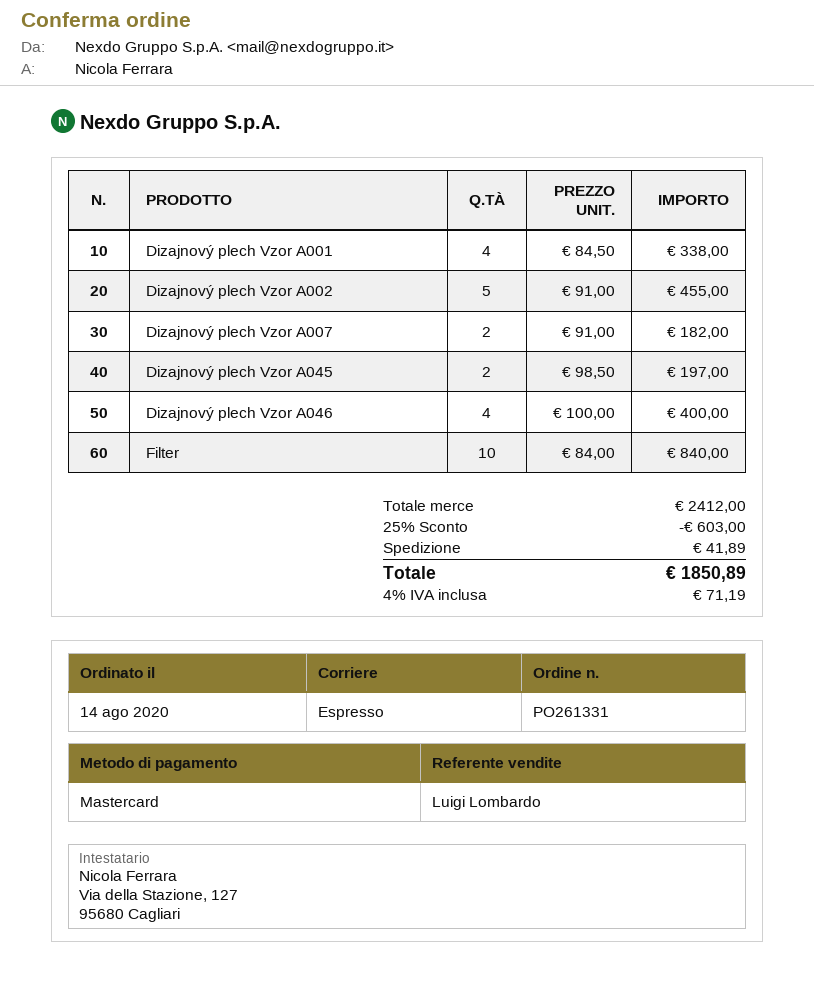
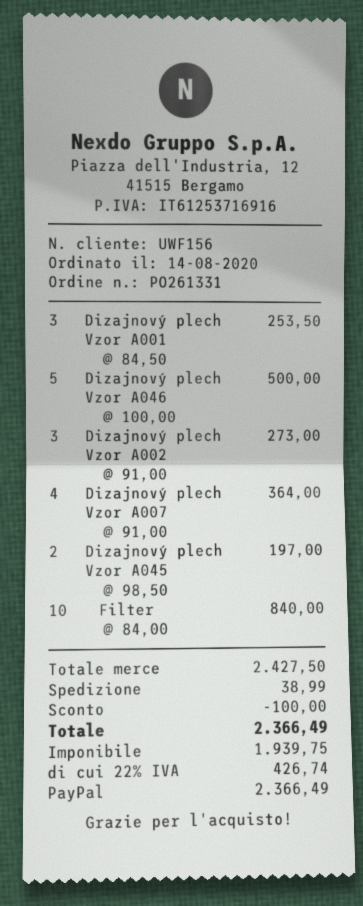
payment method: Mastercard -> PayPal
Dizajnový plech Vzor A001: 4 x 84.50 = 338.00 -> 3 x 84.50 = 253.50
Dizajnový plech Vzor A002: 5 x 91.00 = 455.00 -> 3 x 91.00 = 273.00
Dizajnový plech Vzor A007: 2 x 91.00 = 182.00 -> 4 x 91.00 = 364.00
Dizajnový plech Vzor A046: 4 x 100.00 = 400.00 -> 5 x 100.00 = 500.00
subtotal: 2412.00 -> 2427.50
discount: 603.00 -> 100.00
shipping: 41.89 -> 38.99
tax: 4% = 71.19 -> 22% = 426.74
total: 1850.89 -> 2366.49

